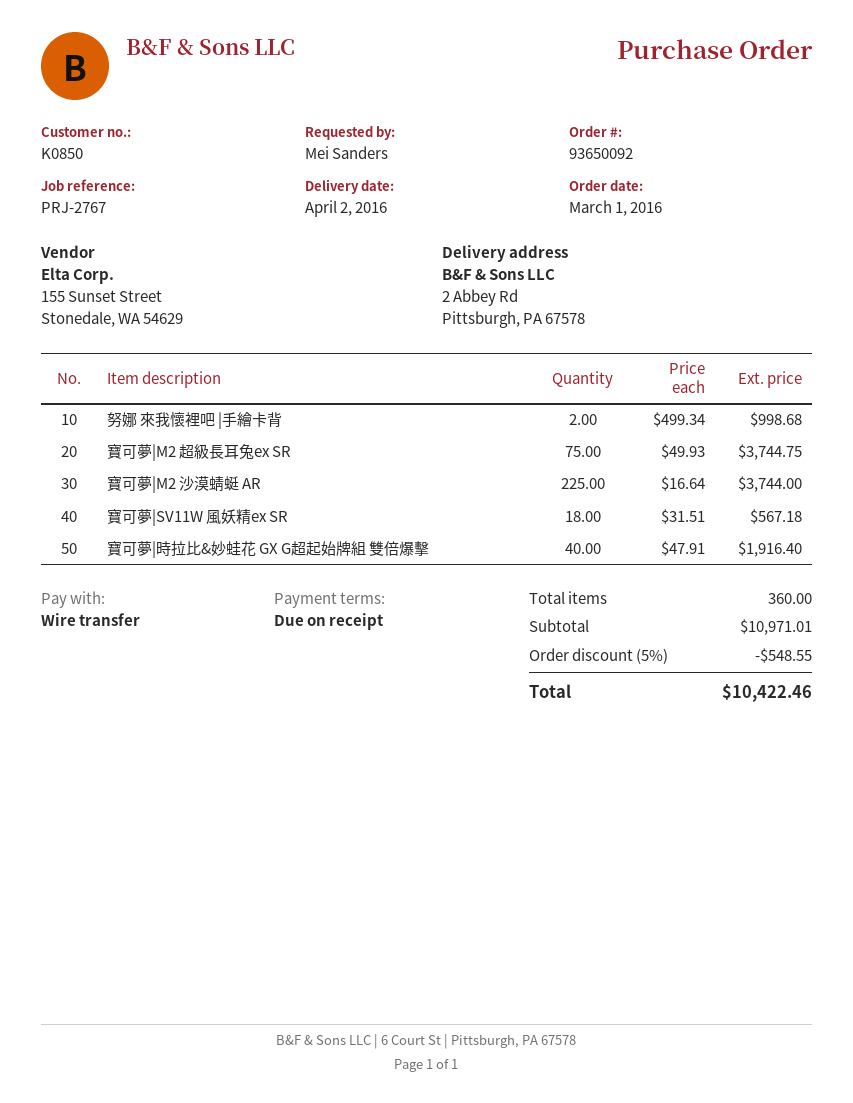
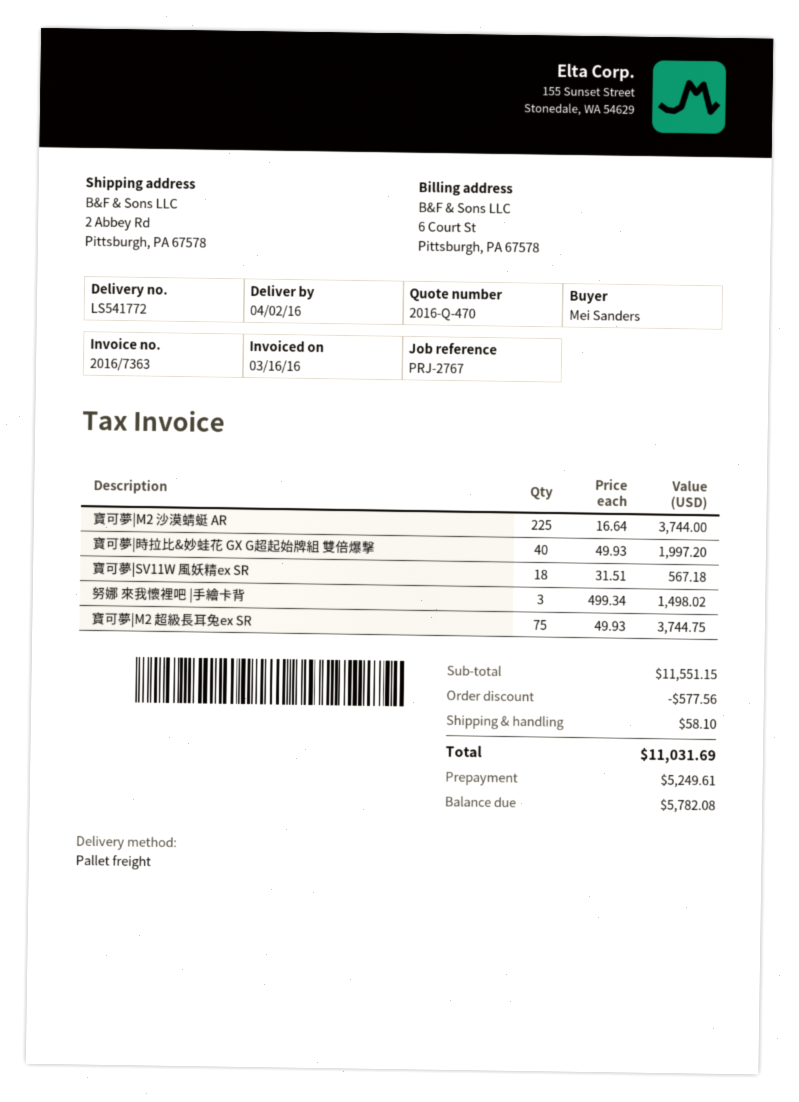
努娜 來我懷裡吧 |手繪卡背: 2 x 499.34 = 998.68 -> 3 x 499.34 = 1498.02
寶可夢|時拉比&妙蛙花 GX G超起始牌組 雙倍爆擊: 40 x 47.91 = 1916.40 -> 40 x 49.93 = 1997.20
subtotal: 10971.01 -> 11551.15
discount: 548.55 -> 577.56
shipping: none -> 58.10
total: 10422.46 -> 11031.69

